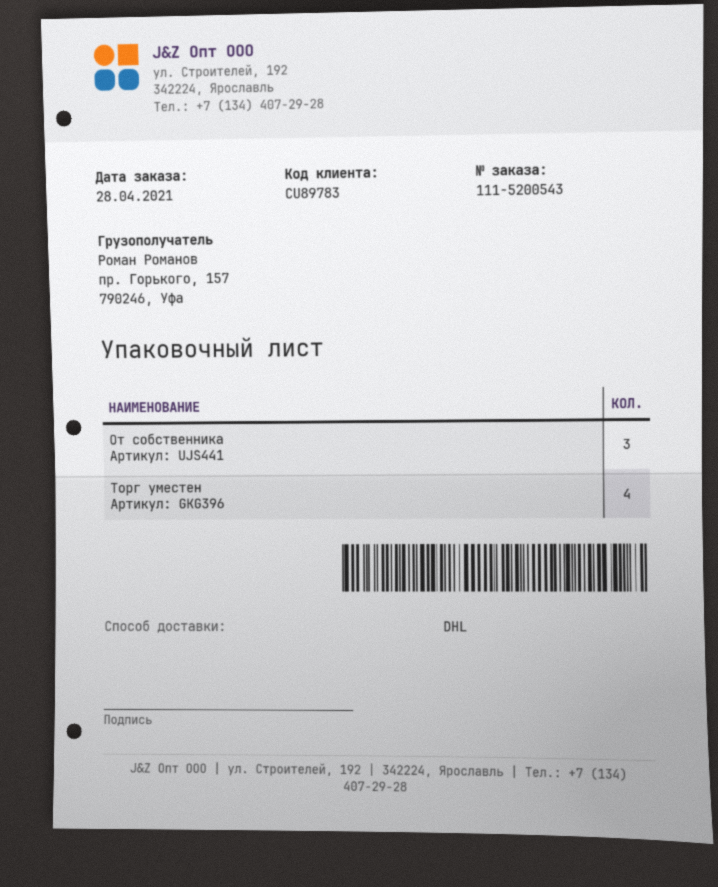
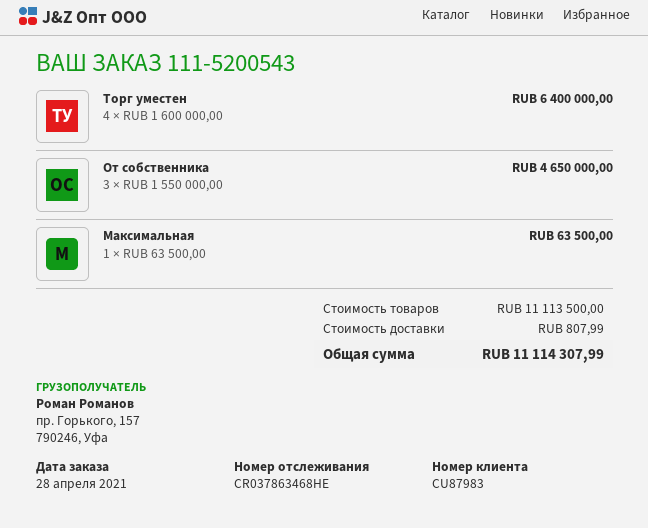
customer number: CU89783 -> CU87983
Максимальная: none -> 1

